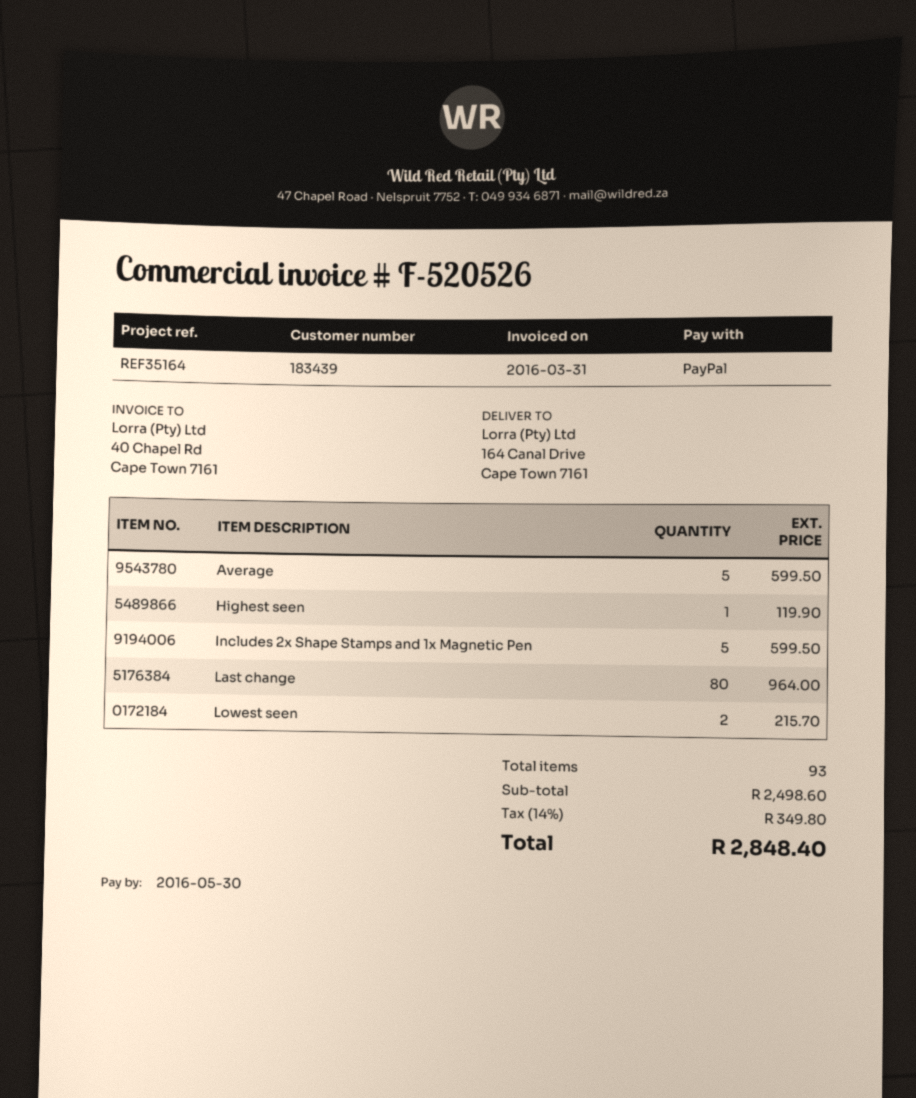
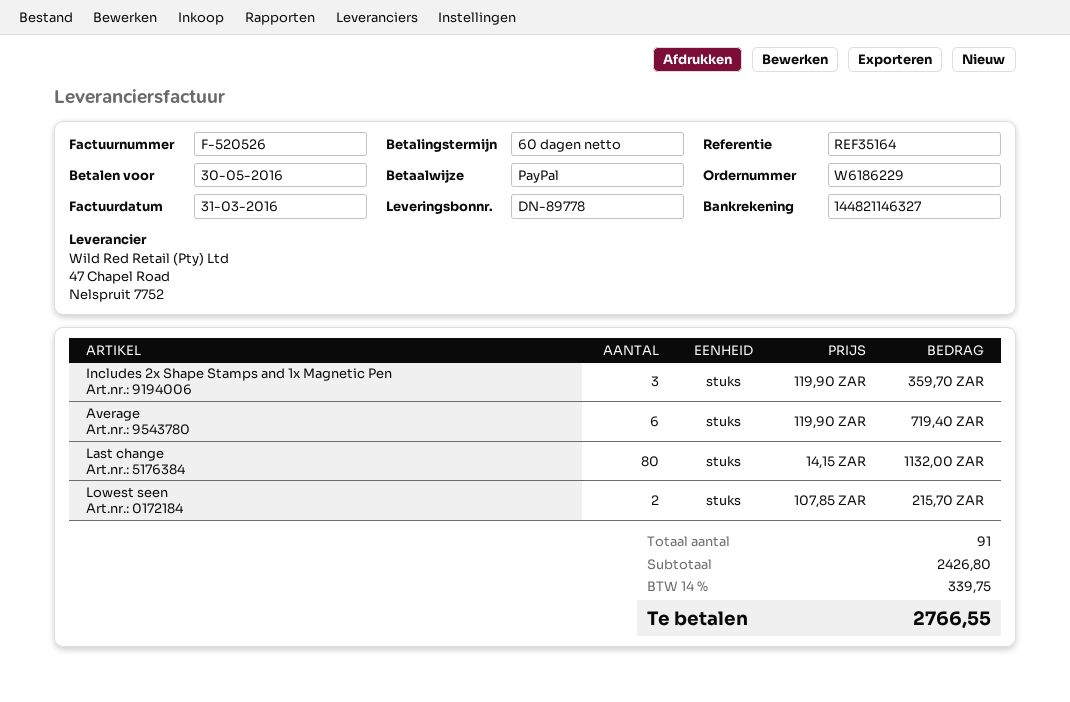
Average: 5 for 599.50 -> 6 for 719.40
Highest seen: 1 for 119.90 -> none
Includes 2x Shape Stamps and 1x Magnetic Pen: 5 for 599.50 -> 3 for 359.70
Last change: 80 for 964.00 -> 80 for 1132.00
total quantity: 93 -> 91
subtotal: 2498.60 -> 2426.80
tax: 14% = 349.80 -> 14% = 339.75
total: 2848.40 -> 2766.55

